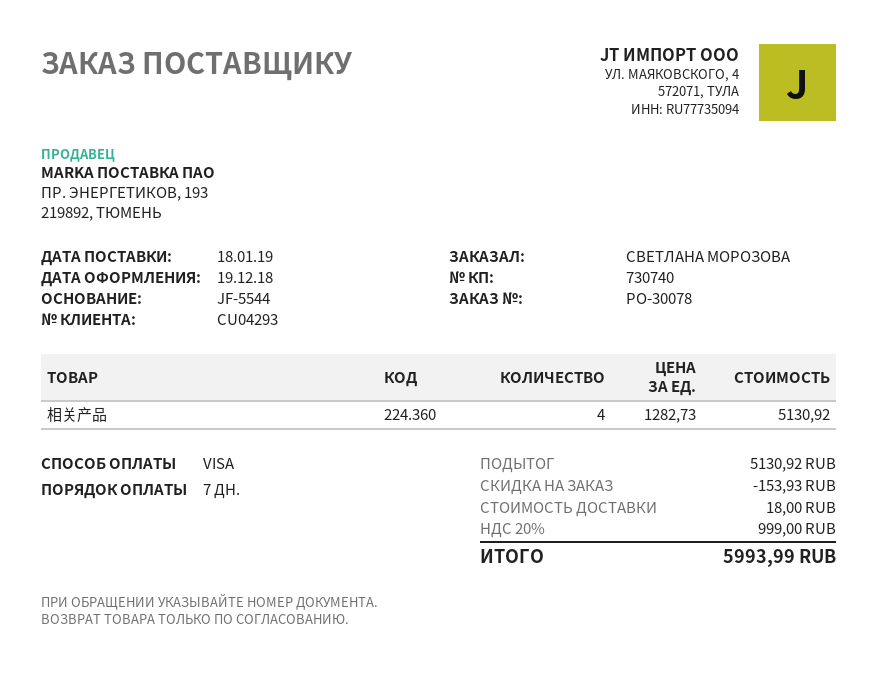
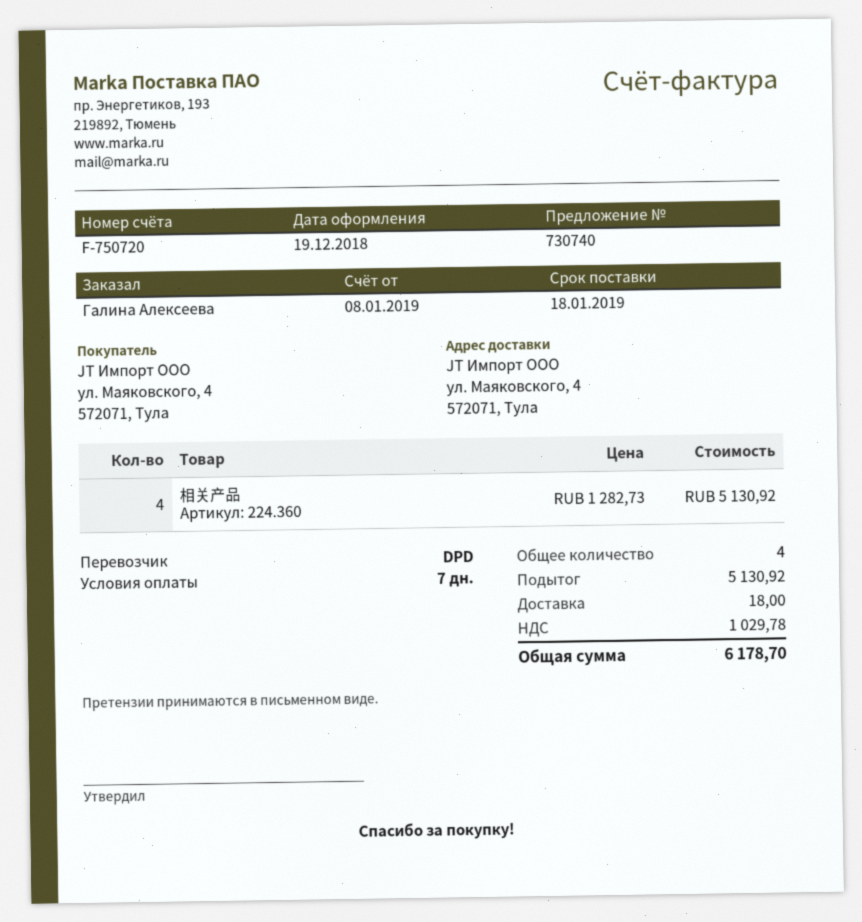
ordered by: СВЕТЛАНА МОРОЗОВА -> Галина Алексеева
discount: 153.93 -> none
tax: 999.00 -> 1029.78
total: 5993.99 -> 6178.70

